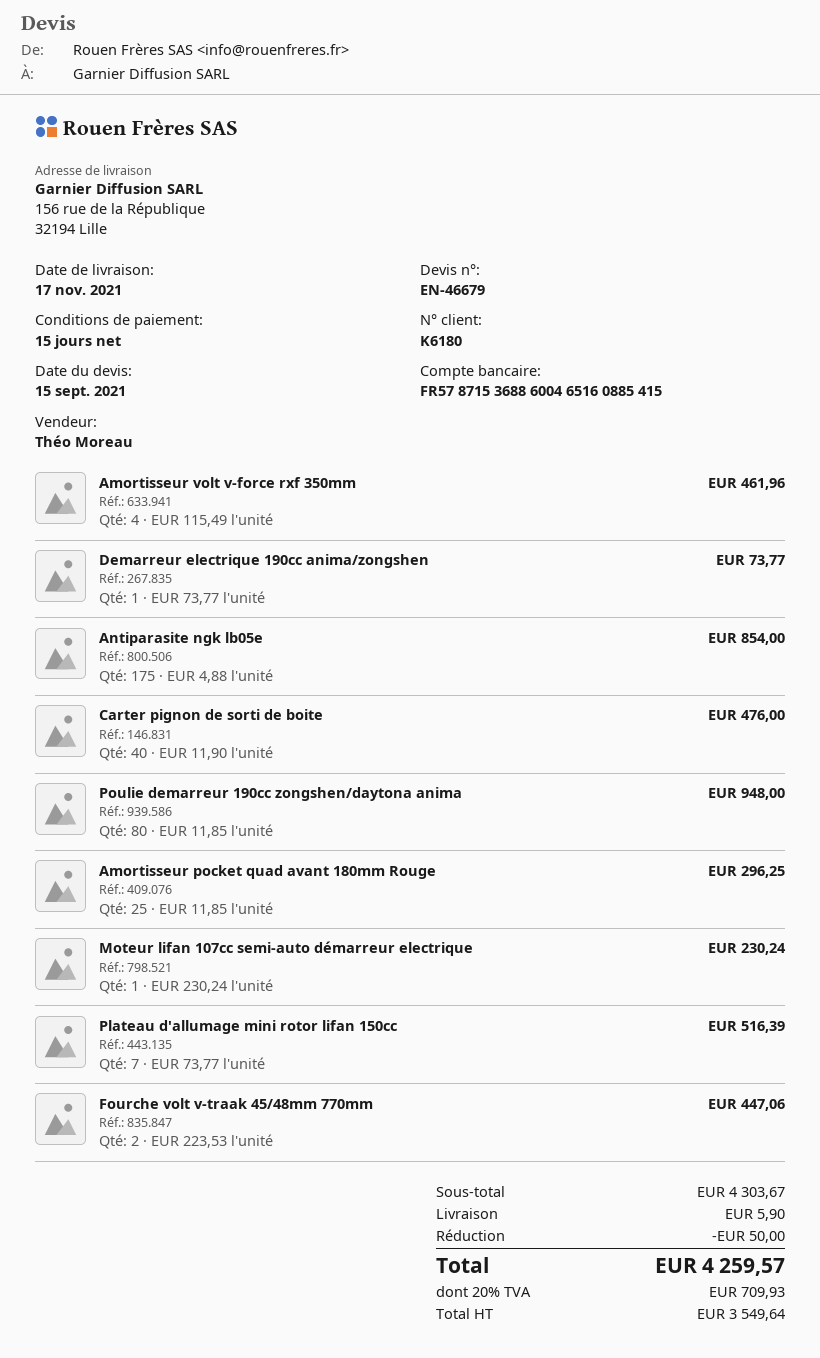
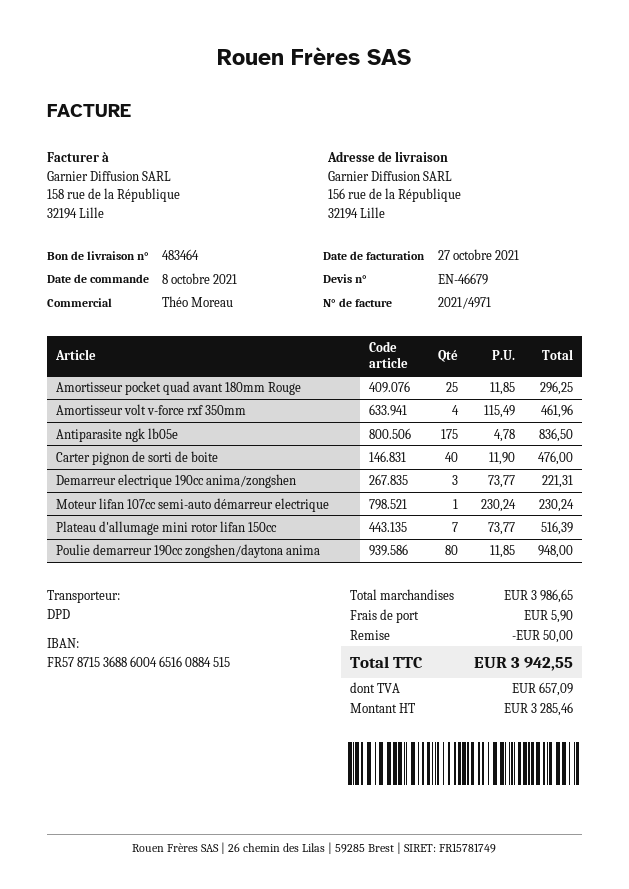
bank account: FR5787153688600465160885415 -> FR5787153688600465160884515
Demarreur electrique 190cc anima/zongshen: 1 x 73.77 = 73.77 -> 3 x 73.77 = 221.31
Antiparasite ngk lb05e: 175 x 4.88 = 854.00 -> 175 x 4.78 = 836.50
Fourche volt v-traak 45/48mm 770mm: 2 x 223.53 = 447.06 -> none
subtotal: 4303.67 -> 3986.65
net: 3549.64 -> 3285.46
tax: 709.93 -> 657.09
total: 4259.57 -> 3942.55

